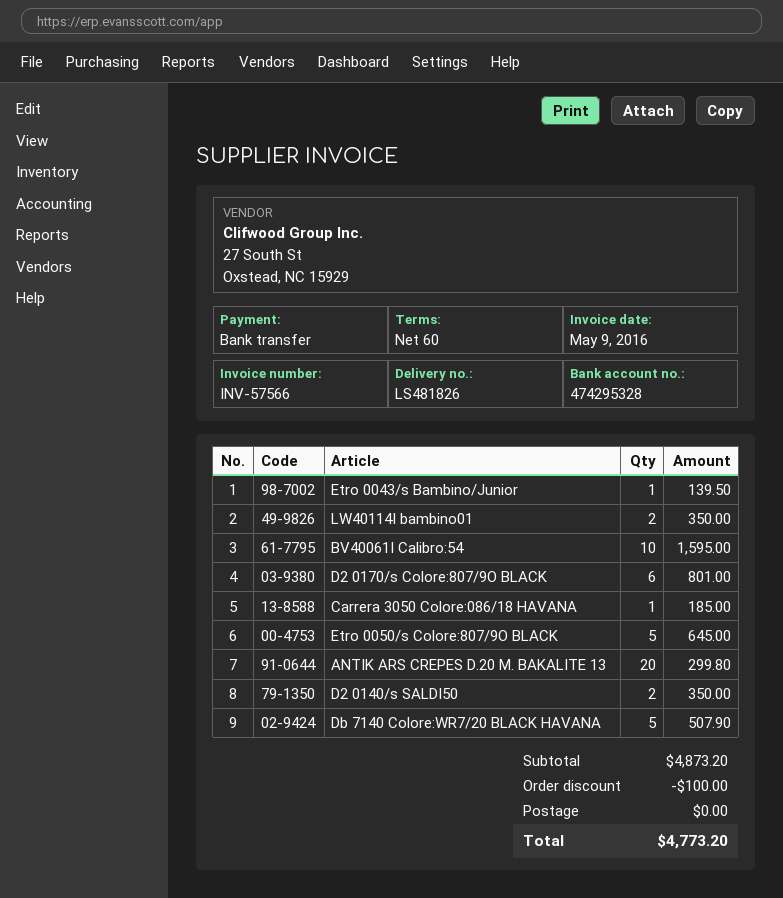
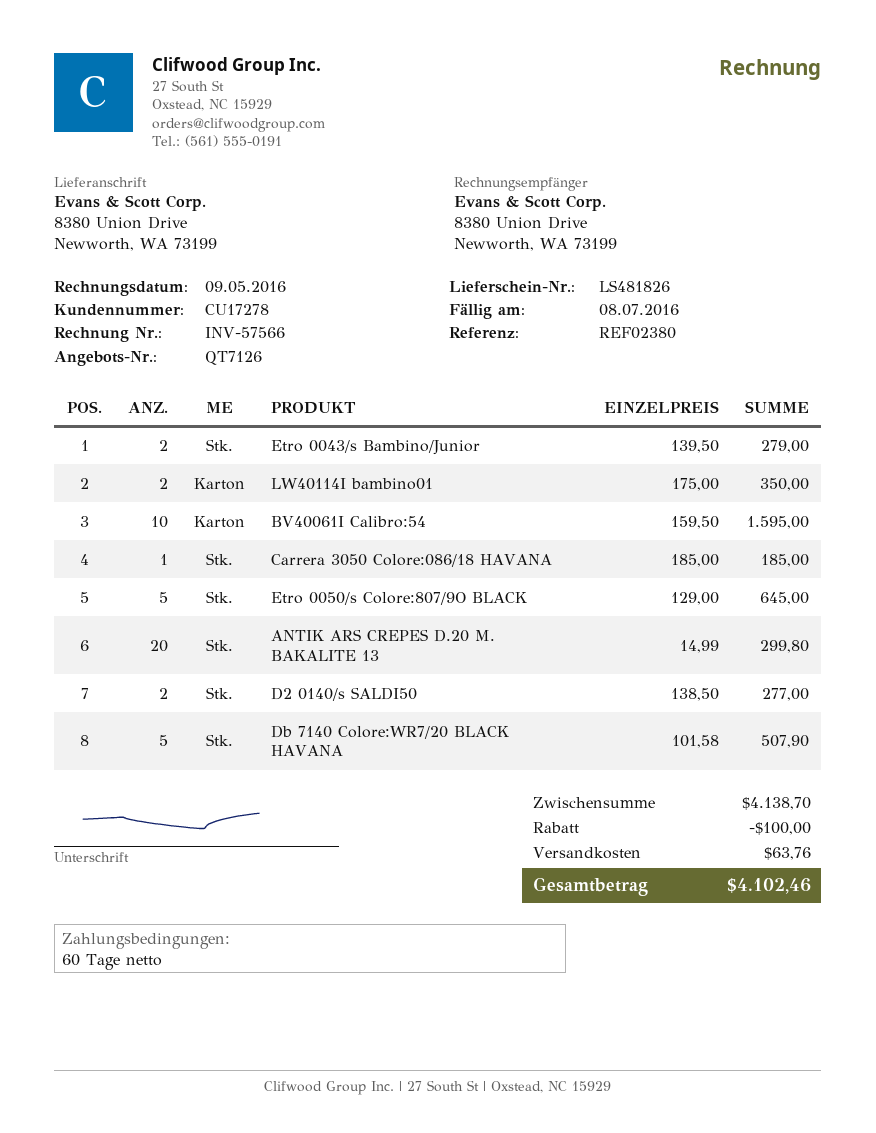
Etro 0043/s Bambino/Junior: 1 for 139.50 -> 2 for 279.00
D2 0170/s Colore:807/9O BLACK: 6 for 801.00 -> none
D2 0140/s SALDI50: 2 for 350.00 -> 2 for 277.00
subtotal: 4873.20 -> 4138.70
shipping: 0.00 -> 63.76
total: 4773.20 -> 4102.46

